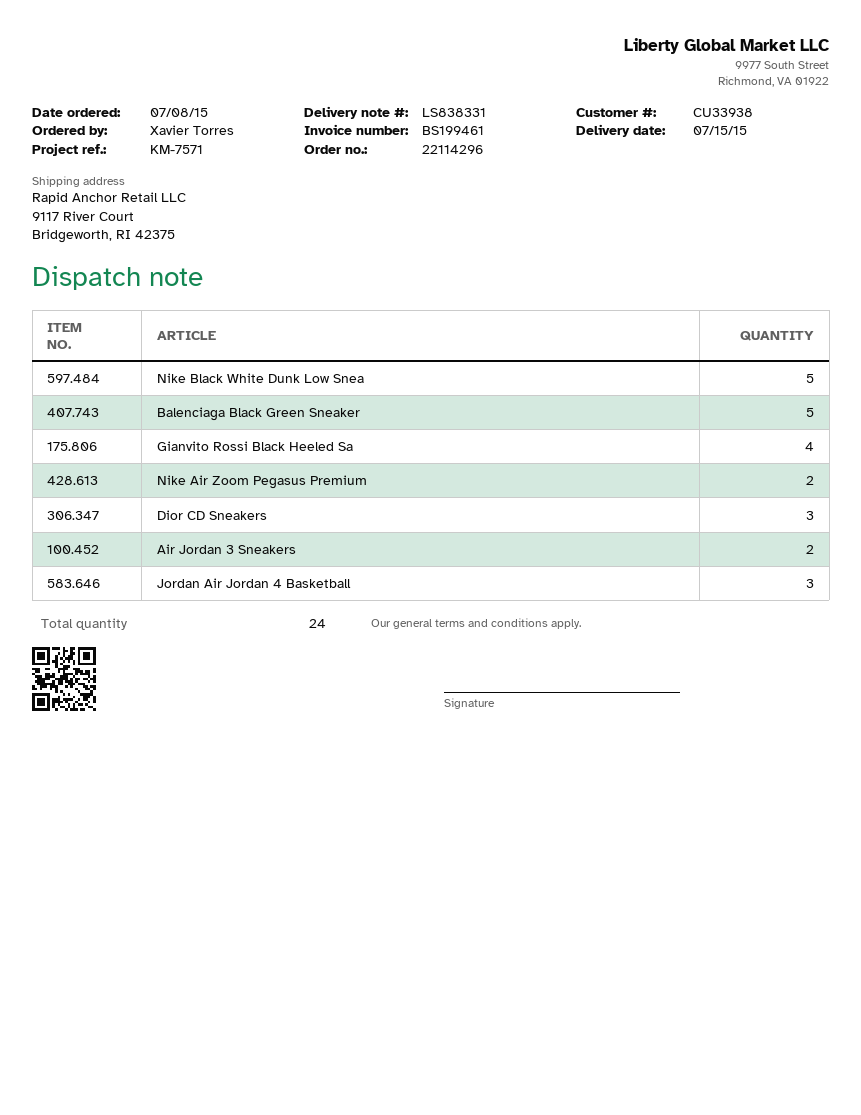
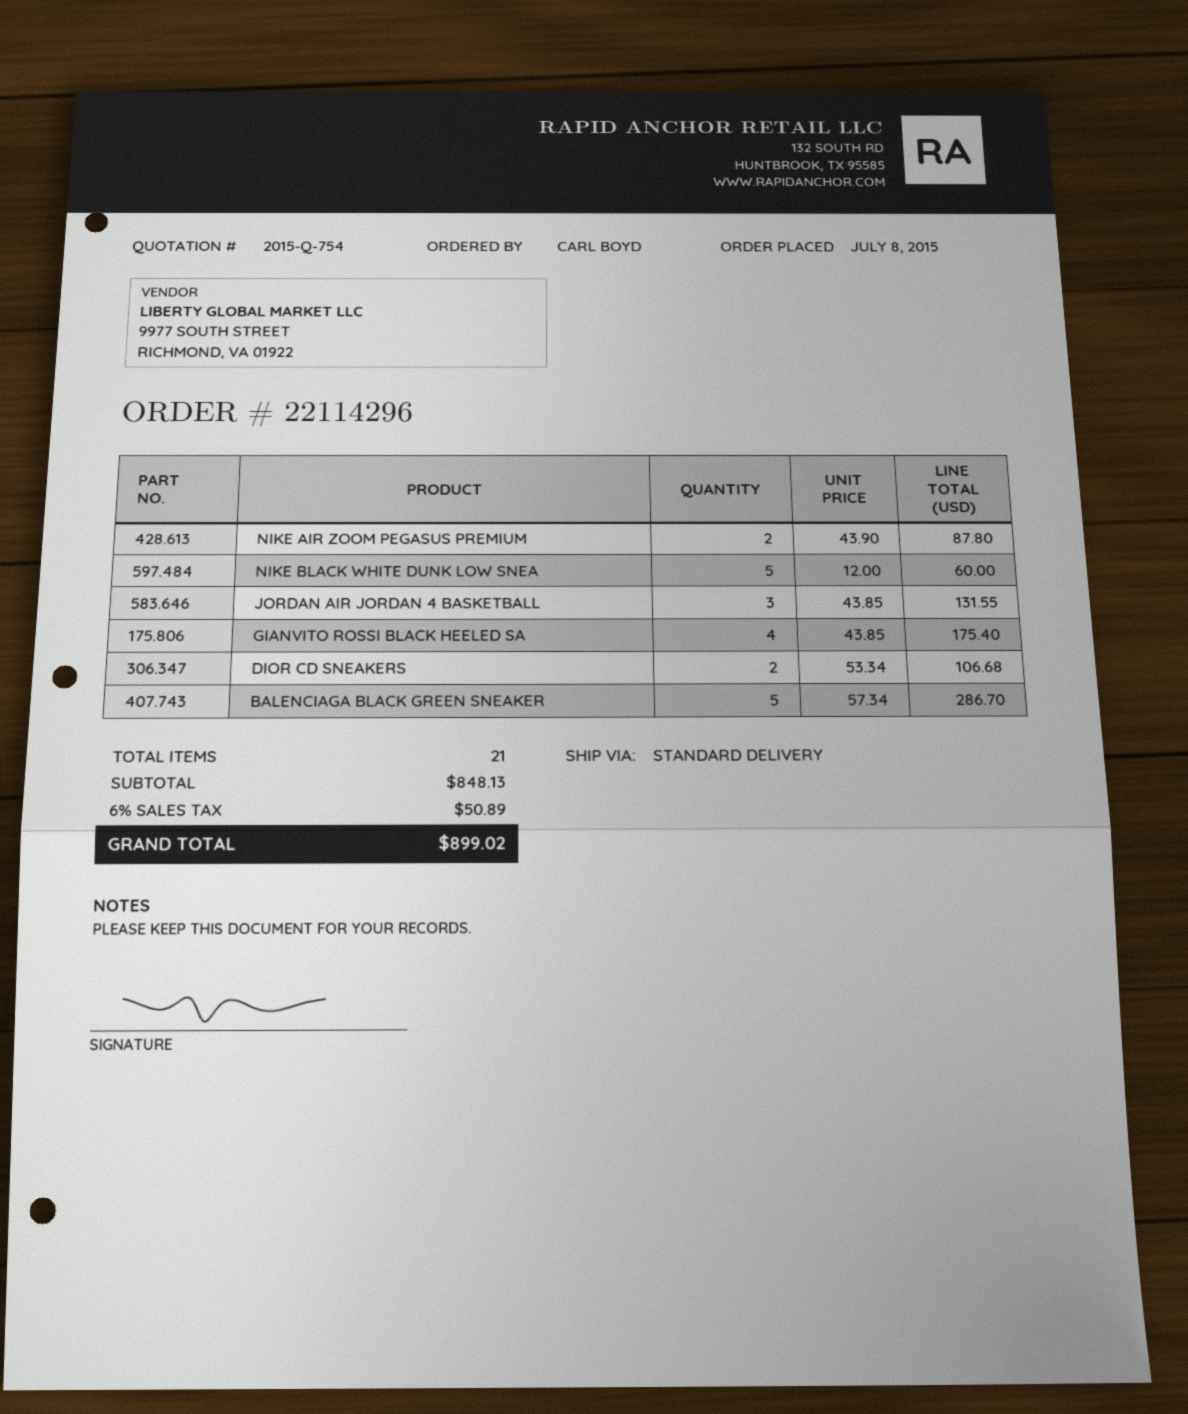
ordered by: Xavier Torres -> CARL BOYD
Dior CD Sneakers: 3 -> 2
Air Jordan 3 Sneakers: 2 -> none
total quantity: 24 -> 21

